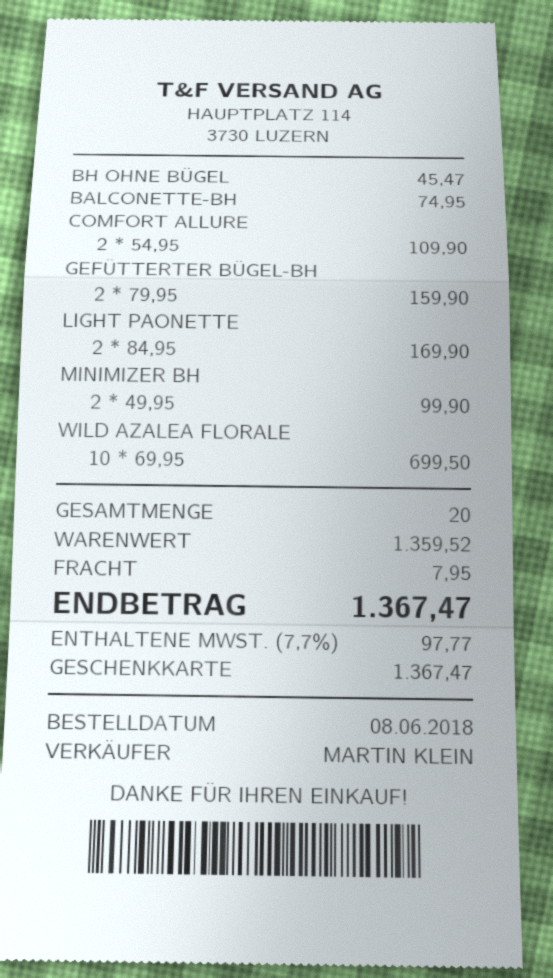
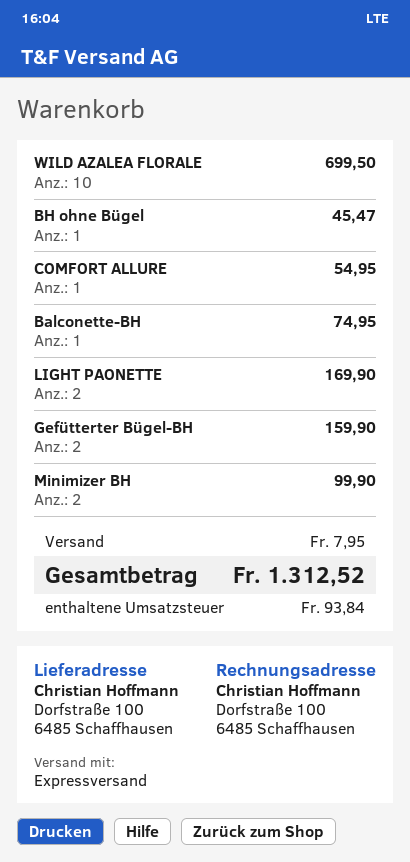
COMFORT ALLURE: 2 for 109.90 -> 1 for 54.95
tax: 97.77 -> 93.84
total: 1367.47 -> 1312.52

